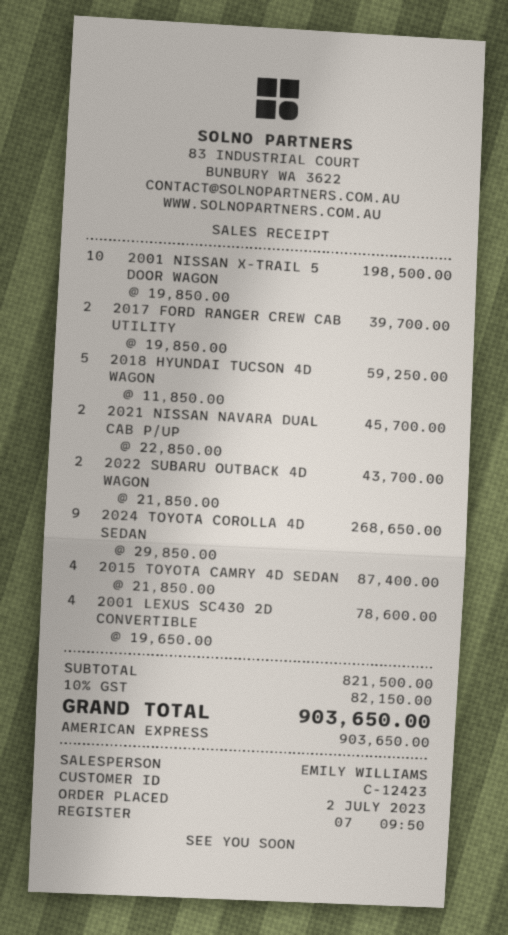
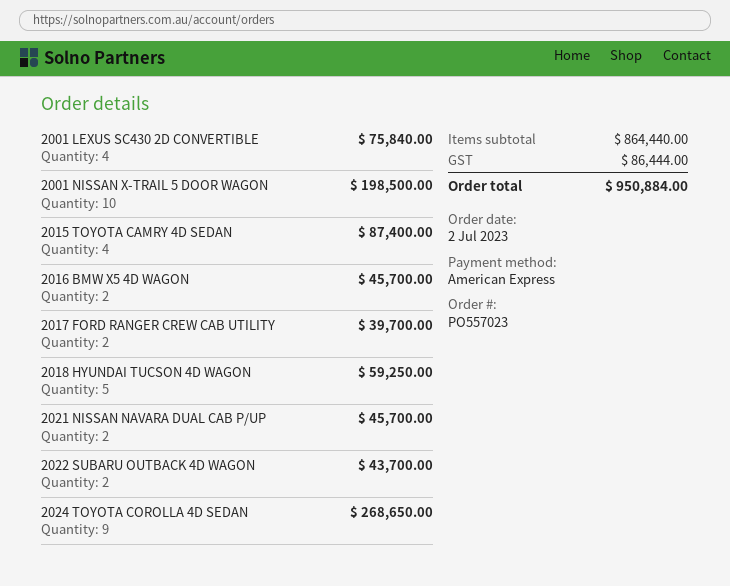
2001 LEXUS SC430 2D CONVERTIBLE: 4 for 78600.00 -> 4 for 75840.00
2016 BMW X5 4D WAGON: none -> 2 for 45700.00
subtotal: 821500.00 -> 864440.00
tax: 82150.00 -> 86444.00
total: 903650.00 -> 950884.00

